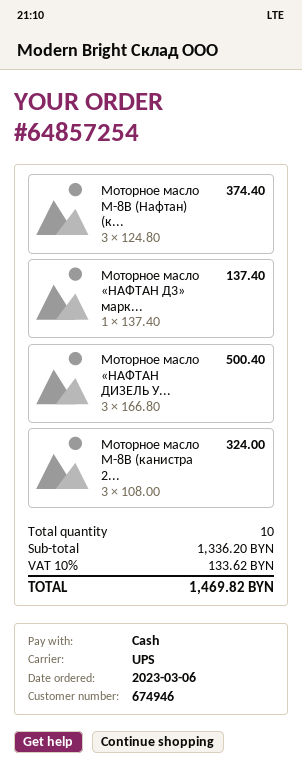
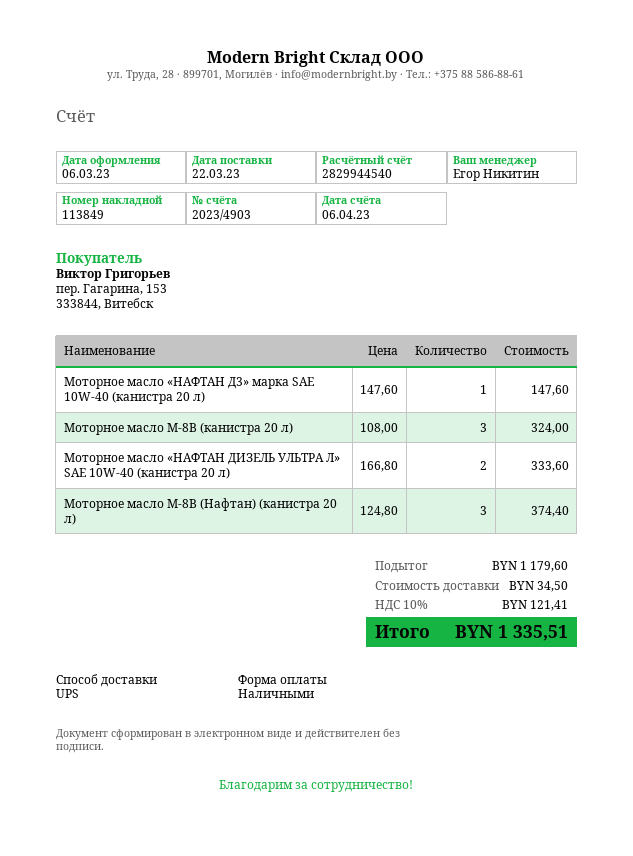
Моторное масло «НАФТАН Д3» марк...: 1 x 137.40 = 137.40 -> 1 x 147.60 = 147.60
Моторное масло «НАФТАН ДИЗЕЛЬ У...: 3 x 166.80 = 500.40 -> 2 x 166.80 = 333.60
subtotal: 1336.20 -> 1179.60
shipping: none -> 34.50
tax: 10% = 133.62 -> 10% = 121.41
total: 1469.82 -> 1335.51

